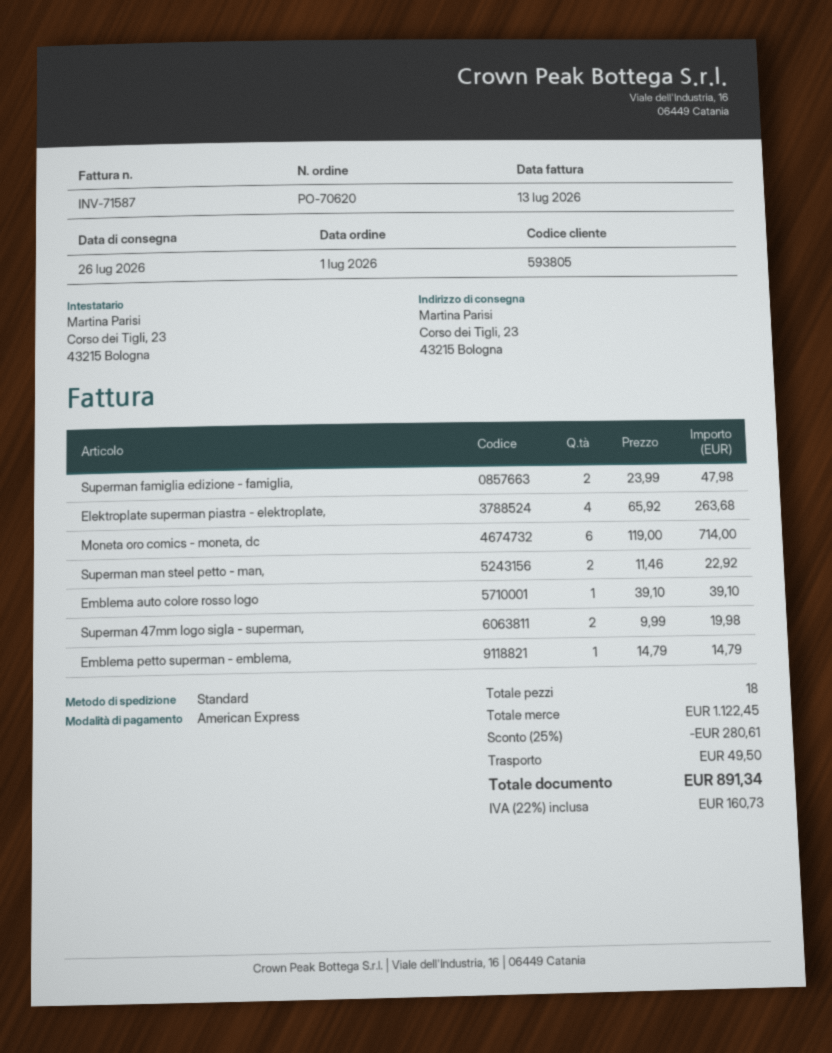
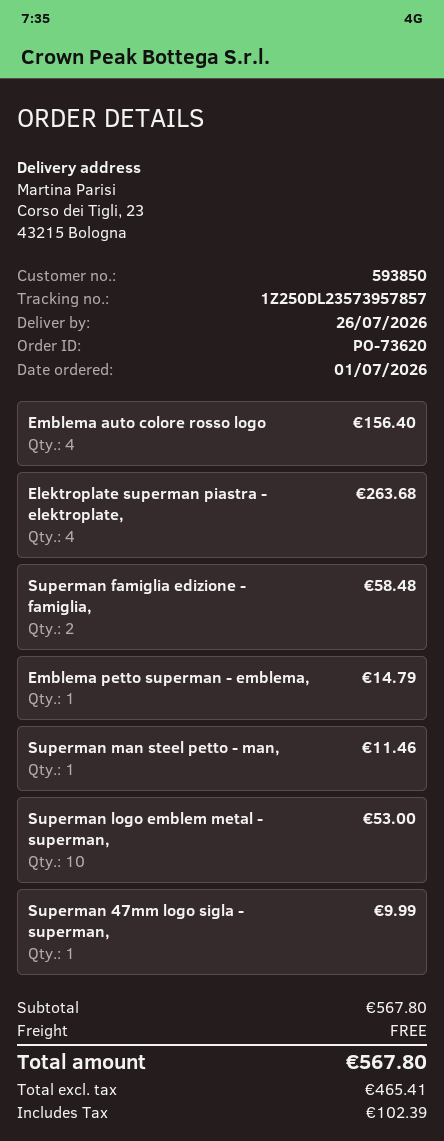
order number: PO-70620 -> PO-73620
customer number: 593805 -> 593850
Superman famiglia edizione - famiglia,: 2 for 47.98 -> 2 for 58.48
Moneta oro comics - moneta, dc: 6 for 714.00 -> none
Superman man steel petto - man,: 2 for 22.92 -> 1 for 11.46
Emblema auto colore rosso logo: 1 for 39.10 -> 4 for 156.40
Superman 47mm logo sigla - superman,: 2 for 19.98 -> 1 for 9.99
Superman logo emblem metal - superman,: none -> 10 for 53.00
subtotal: 1122.45 -> 567.80
discount: 25% = 280.61 -> none
shipping: 49.50 -> 0.00
tax: 160.73 -> 102.39
total: 891.34 -> 567.80

